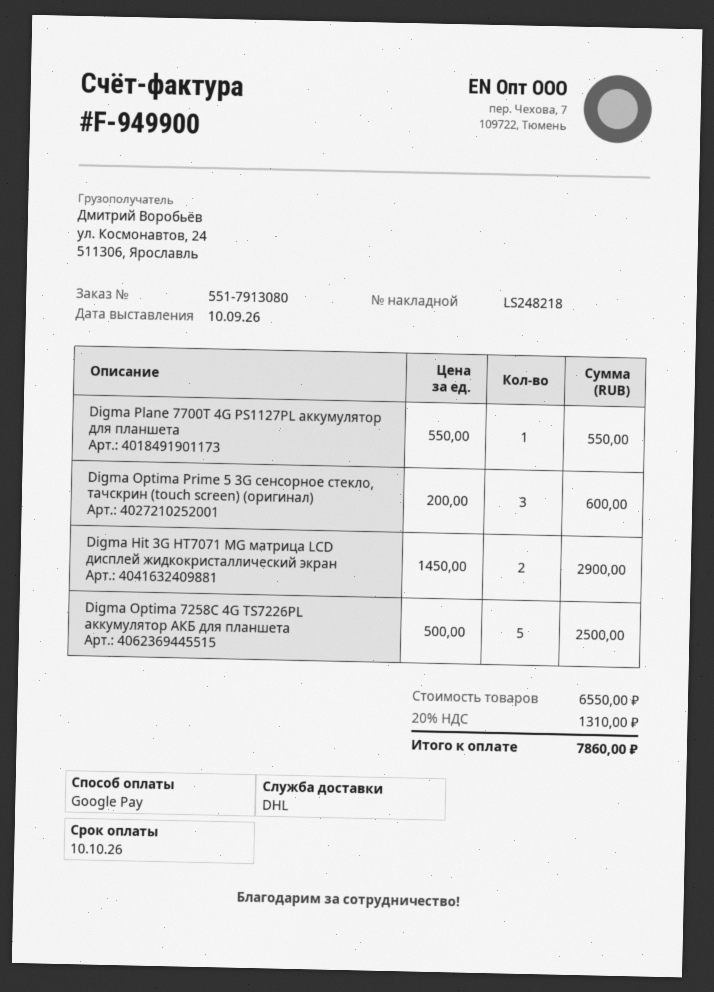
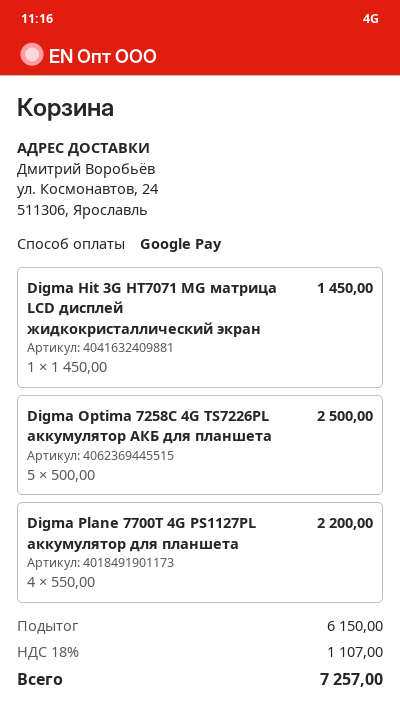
Digma Plane 7700T 4G PS1127PL аккумулятор для планшета: 1 x 550.00 = 550.00 -> 4 x 550.00 = 2200.00
Digma Optima Prime 5 3G сенсорное стекло, тачскрин (touch screen) (оригинал): 3 x 200.00 = 600.00 -> none
Digma Hit 3G HT7071 MG матрица LCD дисплей жидкокристаллический экран: 2 x 1450.00 = 2900.00 -> 1 x 1450.00 = 1450.00
subtotal: 6550.00 -> 6150.00
tax: 20% = 1310.00 -> 18% = 1107.00
total: 7860.00 -> 7257.00

